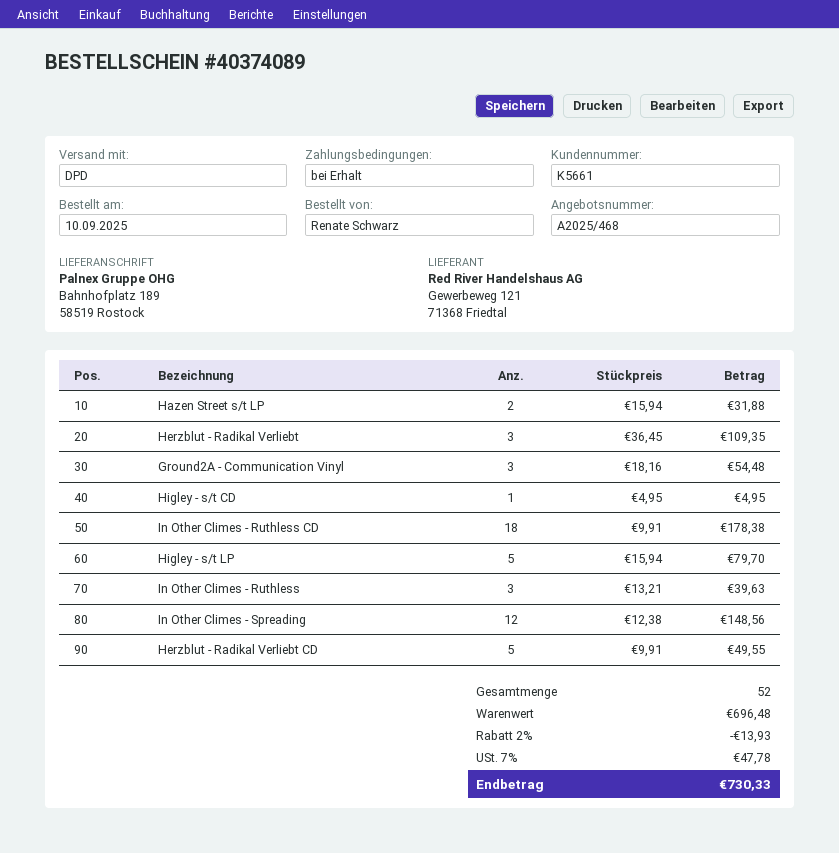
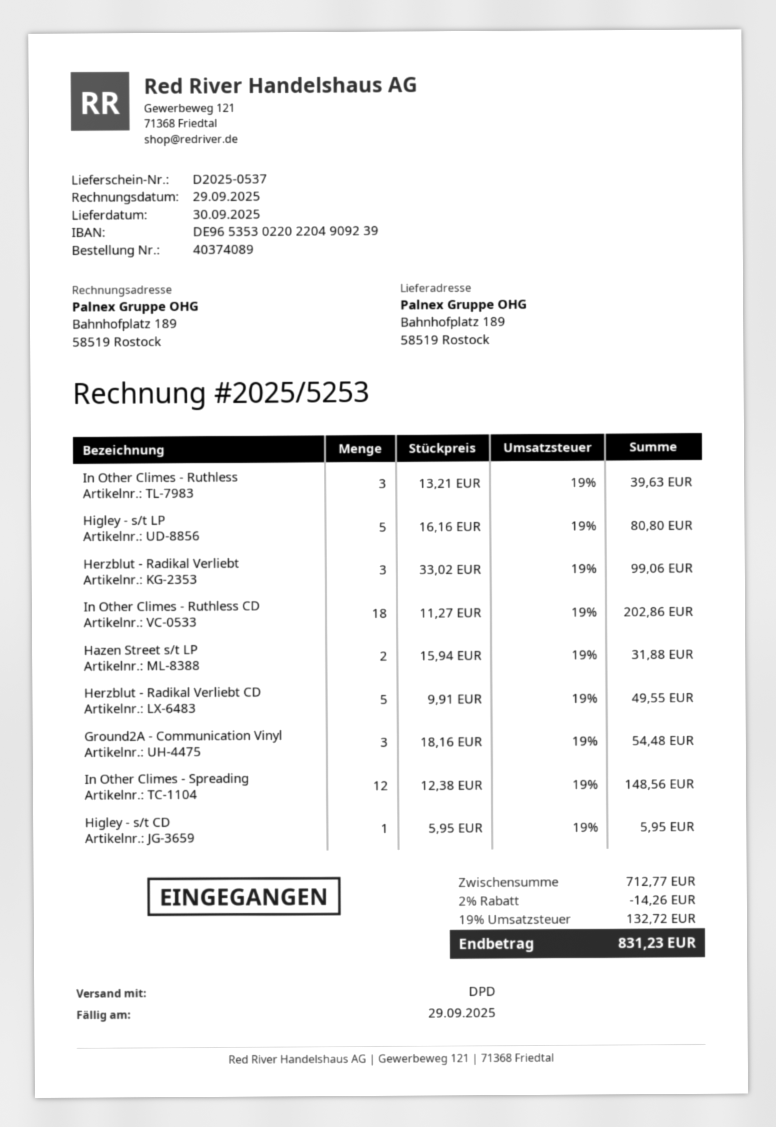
Herzblut - Radikal Verliebt: 3 x 36.45 = 109.35 -> 3 x 33.02 = 99.06
Higley - s/t CD: 1 x 4.95 = 4.95 -> 1 x 5.95 = 5.95
In Other Climes - Ruthless CD: 18 x 9.91 = 178.38 -> 18 x 11.27 = 202.86
Higley - s/t LP: 5 x 15.94 = 79.70 -> 5 x 16.16 = 80.80
subtotal: 696.48 -> 712.77
discount: 2% = 13.93 -> 2% = 14.26
tax: 7% = 47.78 -> 19% = 132.72
total: 730.33 -> 831.23

